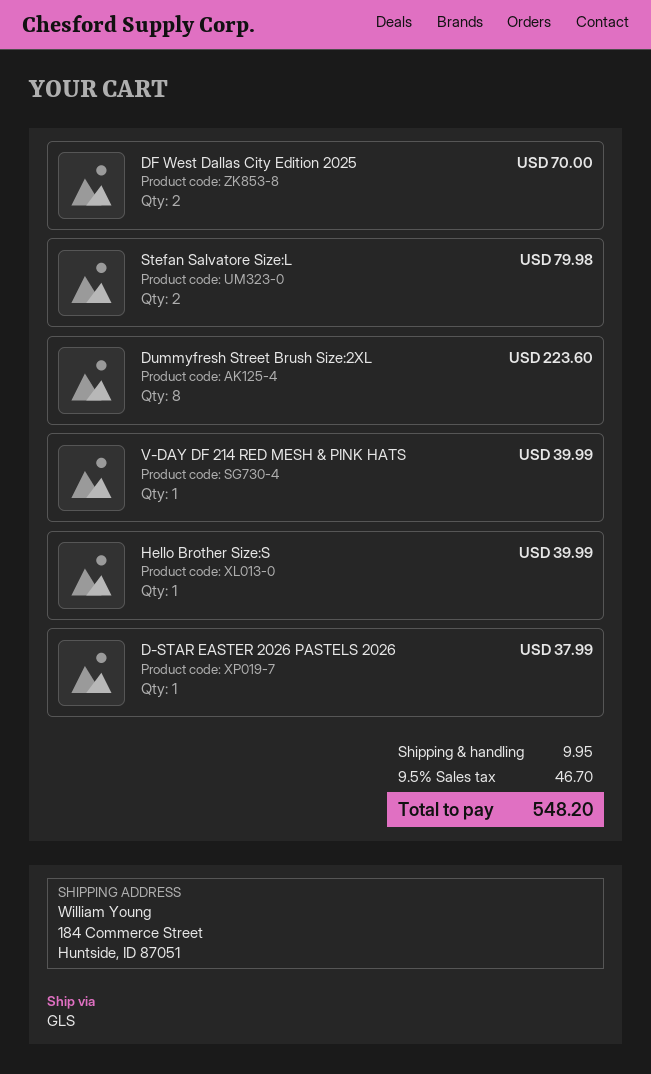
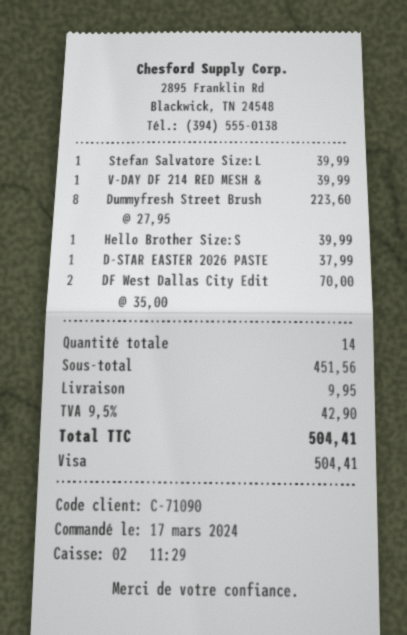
Stefan Salvatore Size:L: 2 for 79.98 -> 1 for 39.99
tax: 9.5% = 46.70 -> 9.5% = 42.90
total: 548.20 -> 504.41

